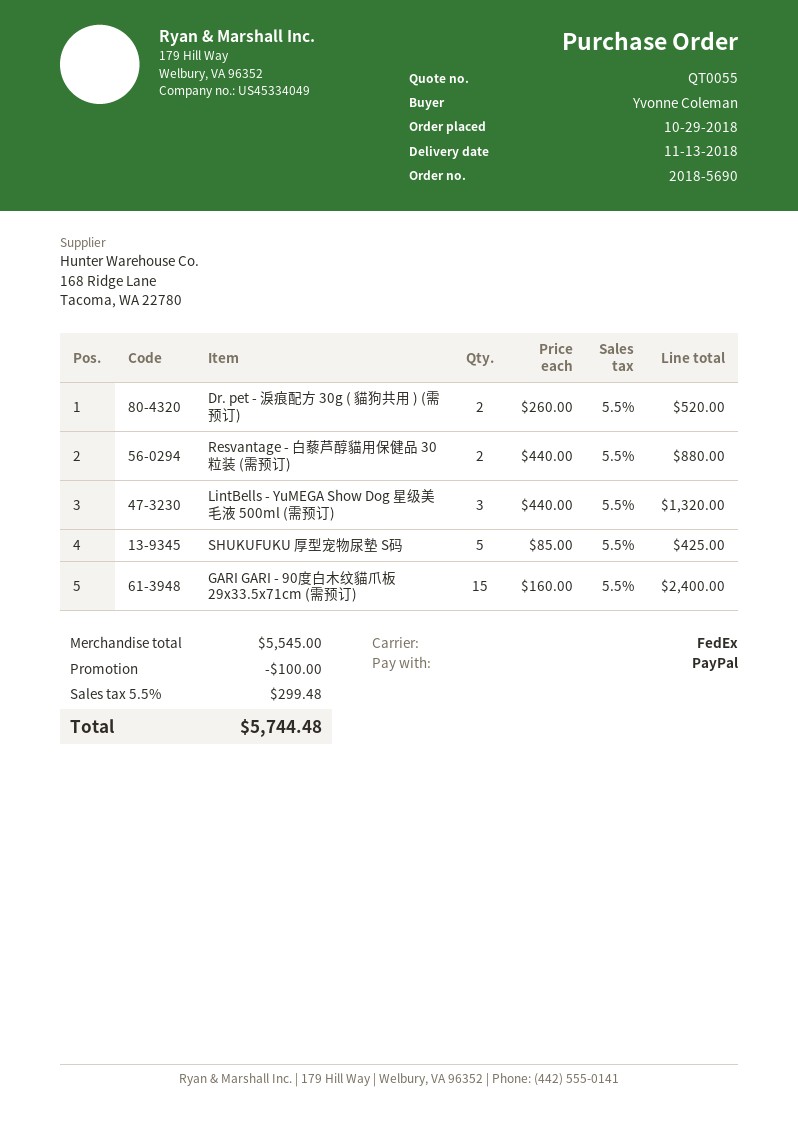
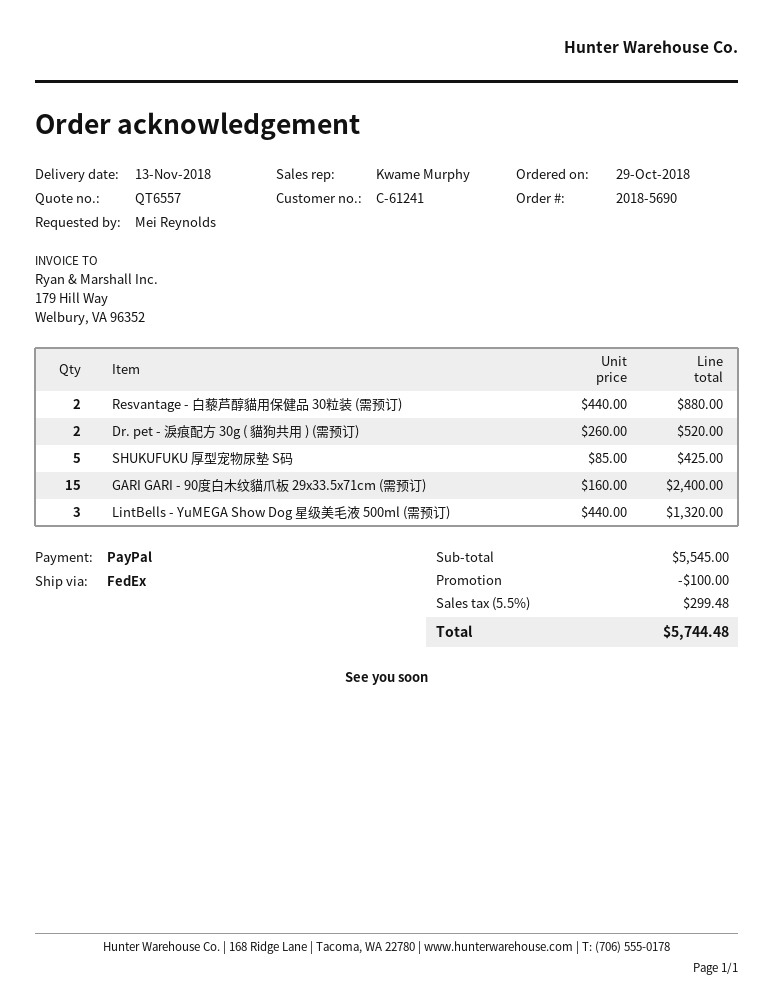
quote number: QT0055 -> QT6557
ordered by: Yvonne Coleman -> Mei Reynolds

